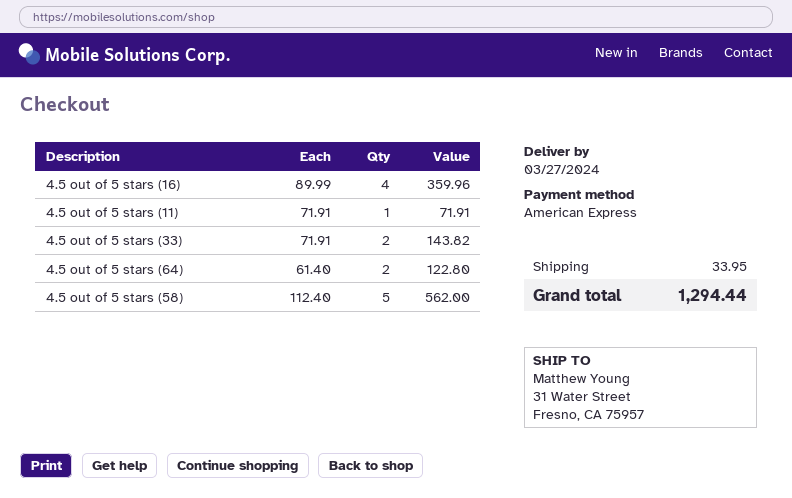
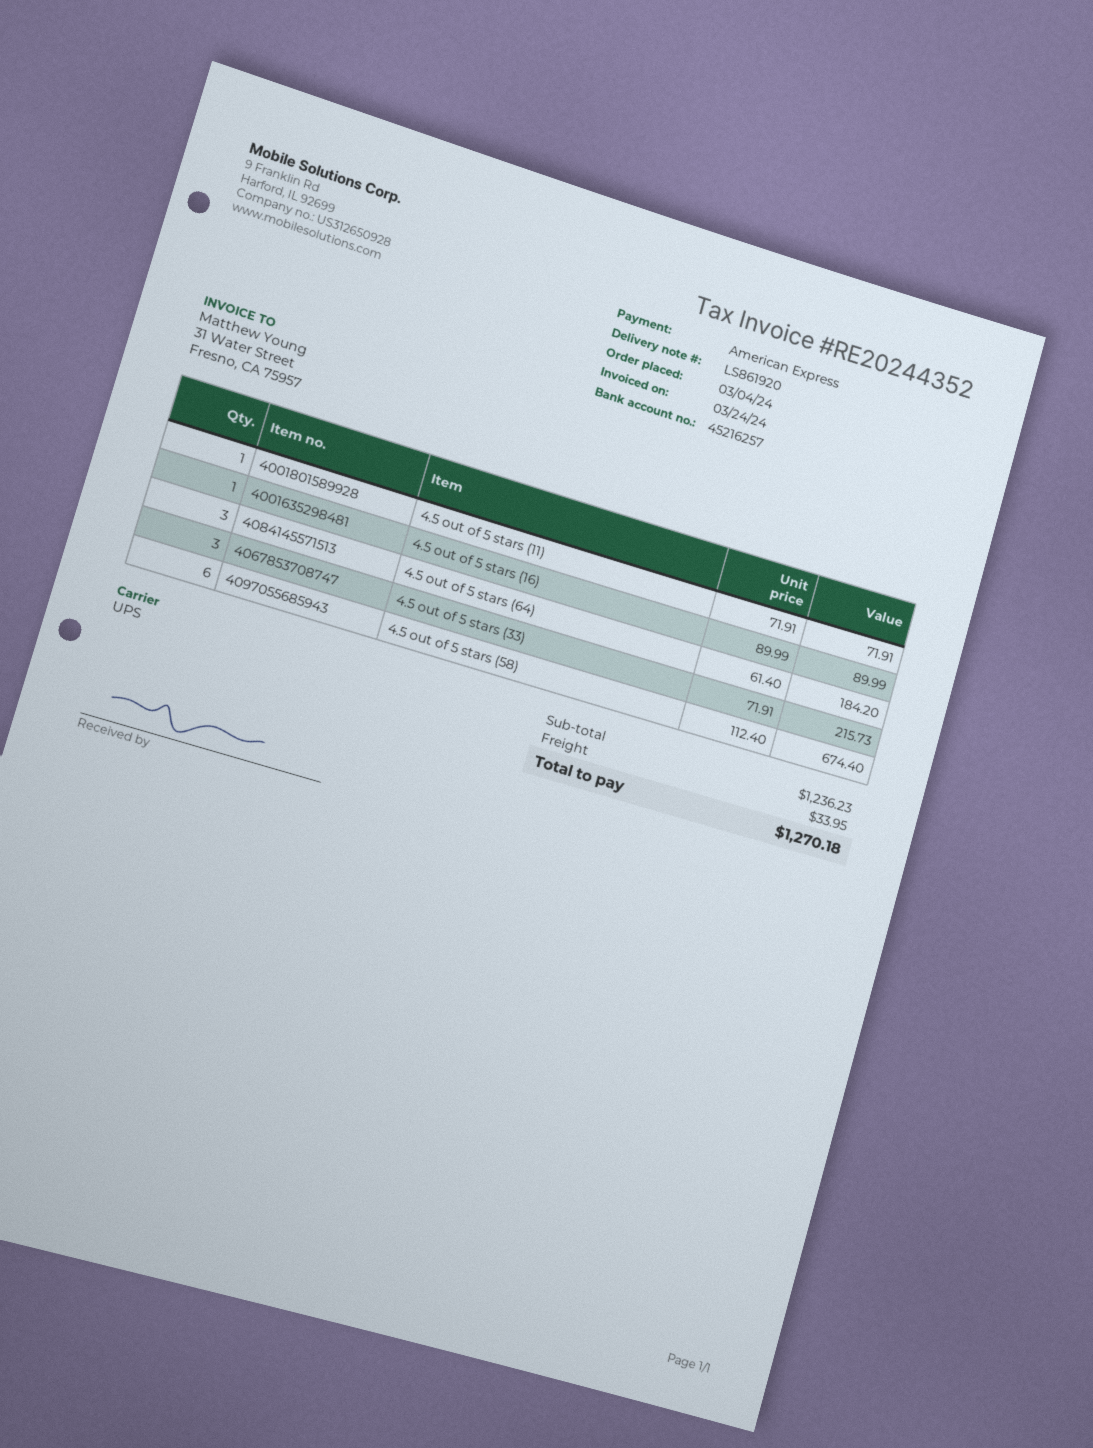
4.5 out of 5 stars (16): 4 x 89.99 = 359.96 -> 1 x 89.99 = 89.99
4.5 out of 5 stars (33): 2 x 71.91 = 143.82 -> 3 x 71.91 = 215.73
4.5 out of 5 stars (64): 2 x 61.40 = 122.80 -> 3 x 61.40 = 184.20
4.5 out of 5 stars (58): 5 x 112.40 = 562.00 -> 6 x 112.40 = 674.40
total: 1294.44 -> 1270.18

